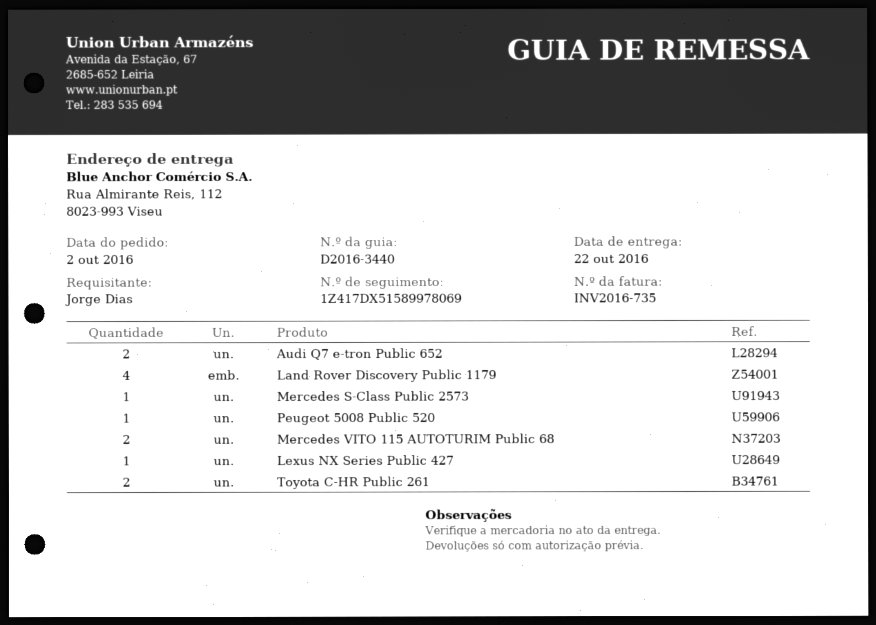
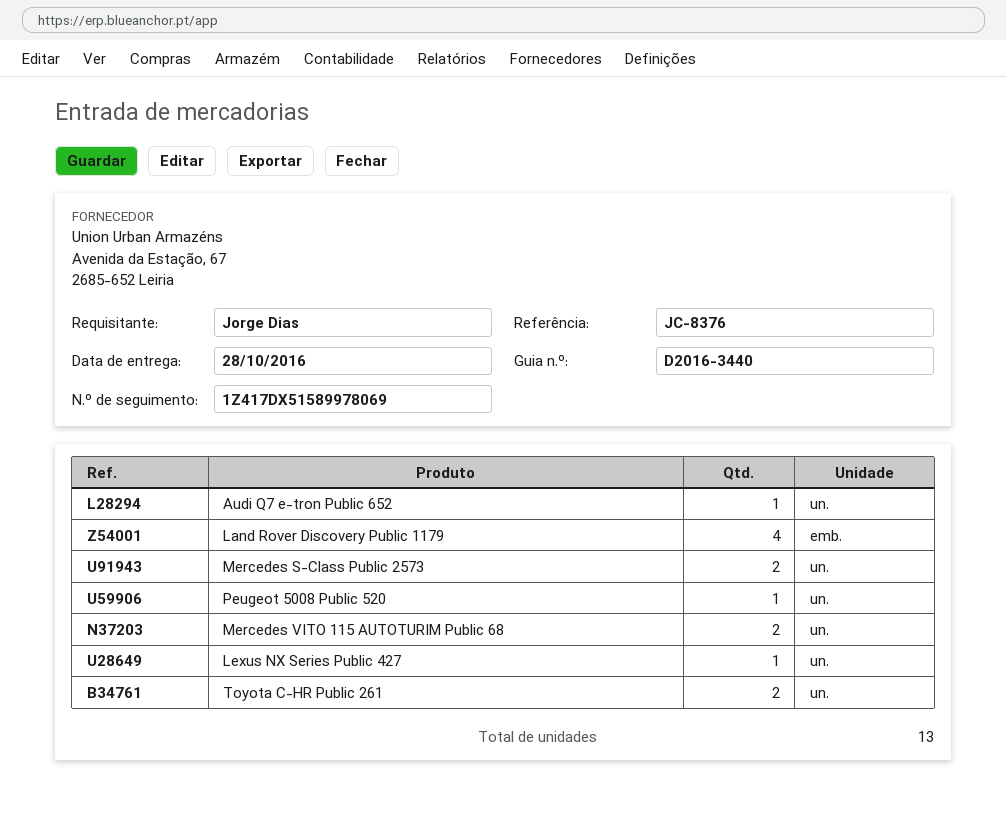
delivery date: 2016-10-22 -> 2016-10-28
Audi Q7 e-tron Public 652: 2 -> 1
Mercedes S-Class Public 2573: 1 -> 2

